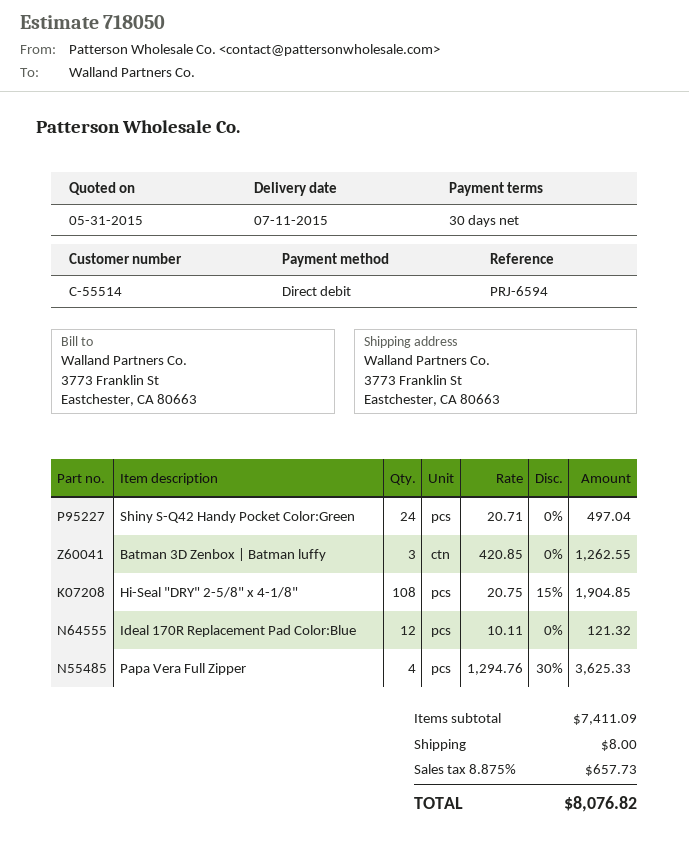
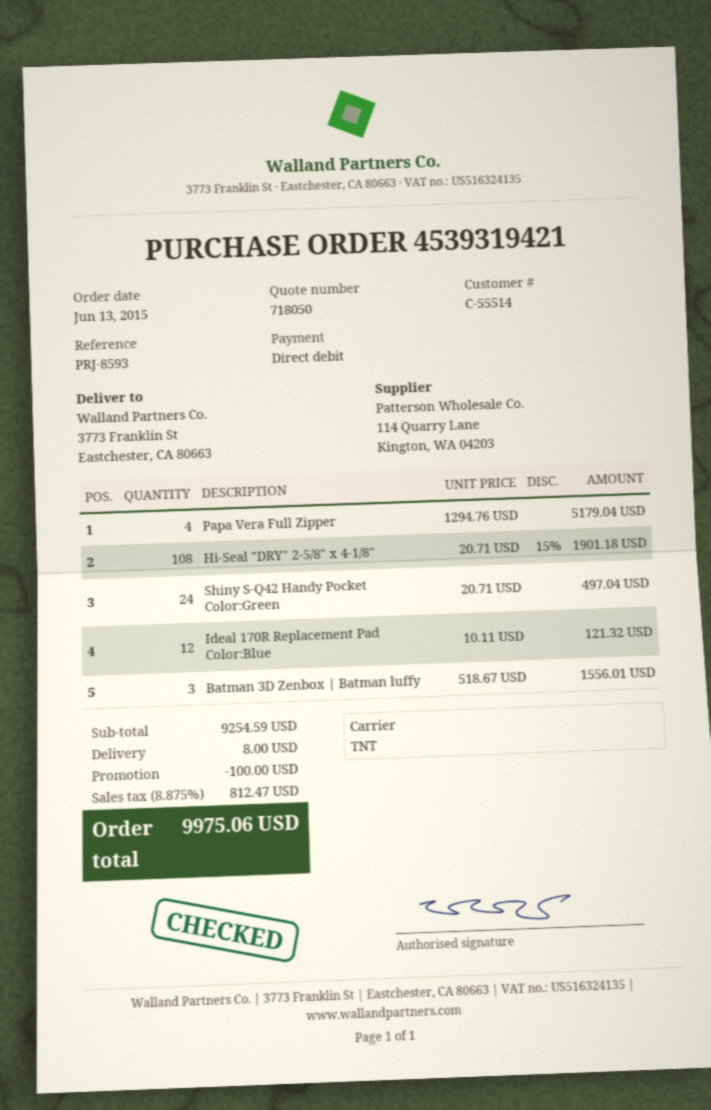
reference: PRJ-6594 -> PRJ-8593
Batman 3D Zenbox | Batman luffy: 3 x 420.85 = 1262.55 -> 3 x 518.67 = 1556.01
Hi-Seal "DRY" 2-5/8" x 4-1/8": 108 x 20.75 - 15% = 1904.85 -> 108 x 20.71 - 15% = 1901.18
Papa Vera Full Zipper: 4 x 1294.76 - 30% = 3625.33 -> 4 x 1294.76 = 5179.04
subtotal: 7411.09 -> 9254.59
discount: none -> 100.00
tax: 8.875% = 657.73 -> 8.875% = 812.47
total: 8076.82 -> 9975.06

